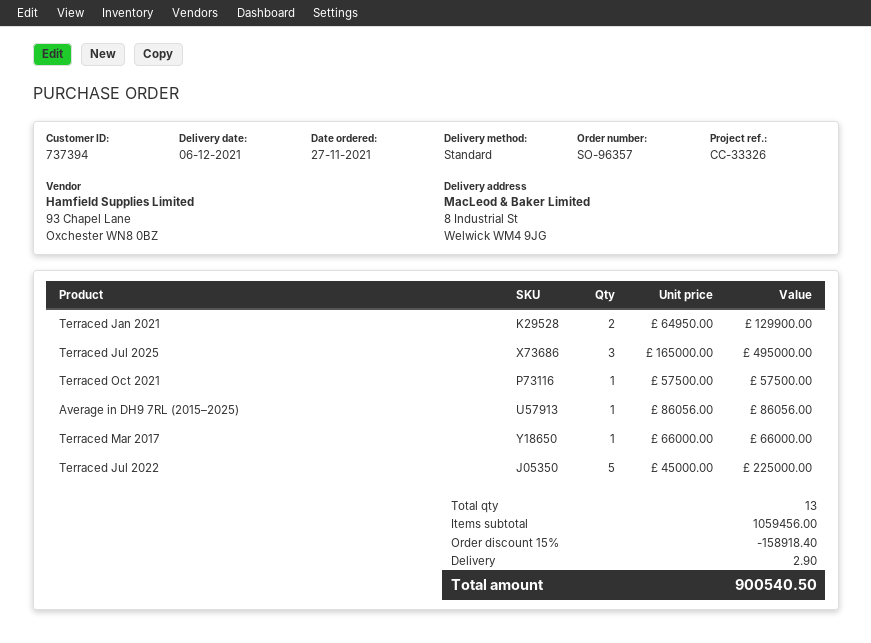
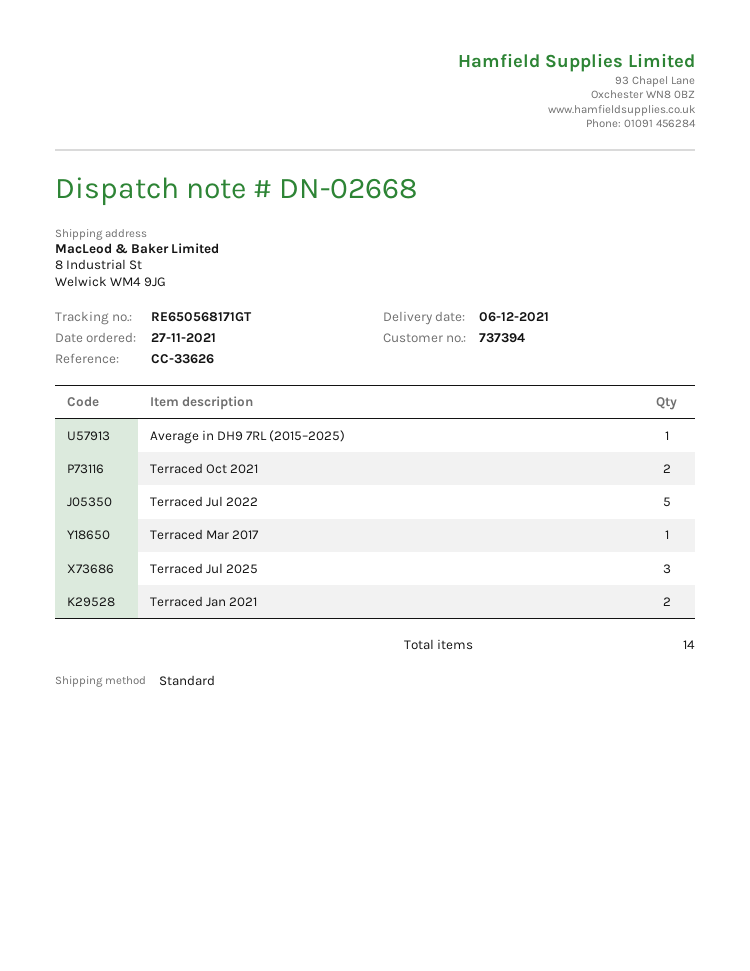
reference: CC-33326 -> CC-33626
Terraced Oct 2021: 1 -> 2
total quantity: 13 -> 14

